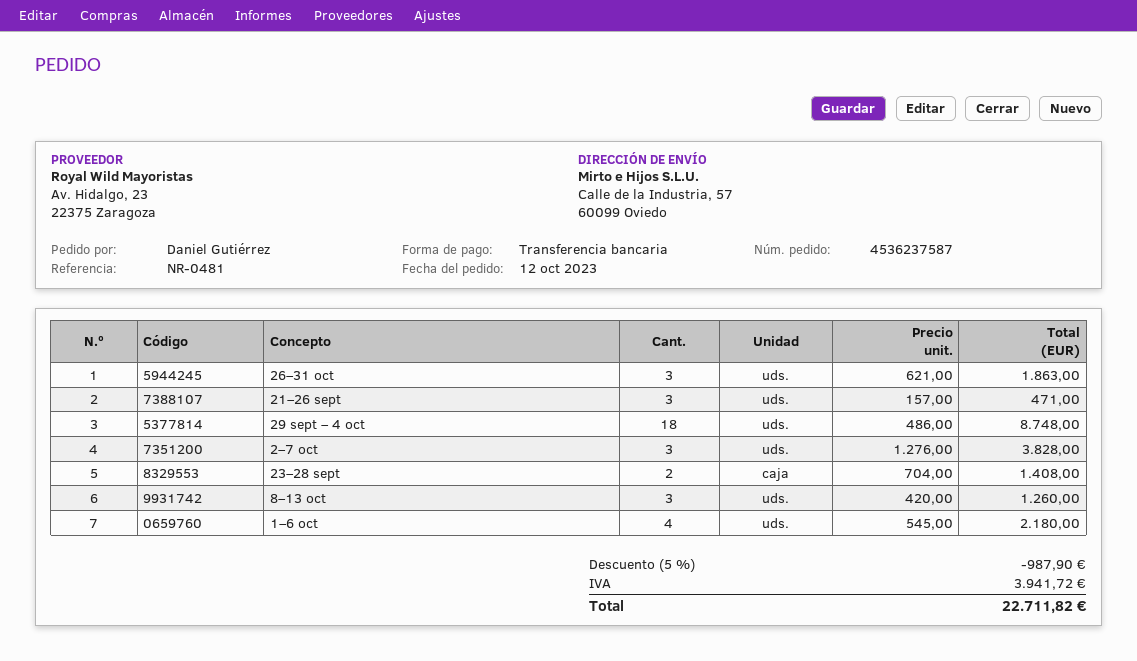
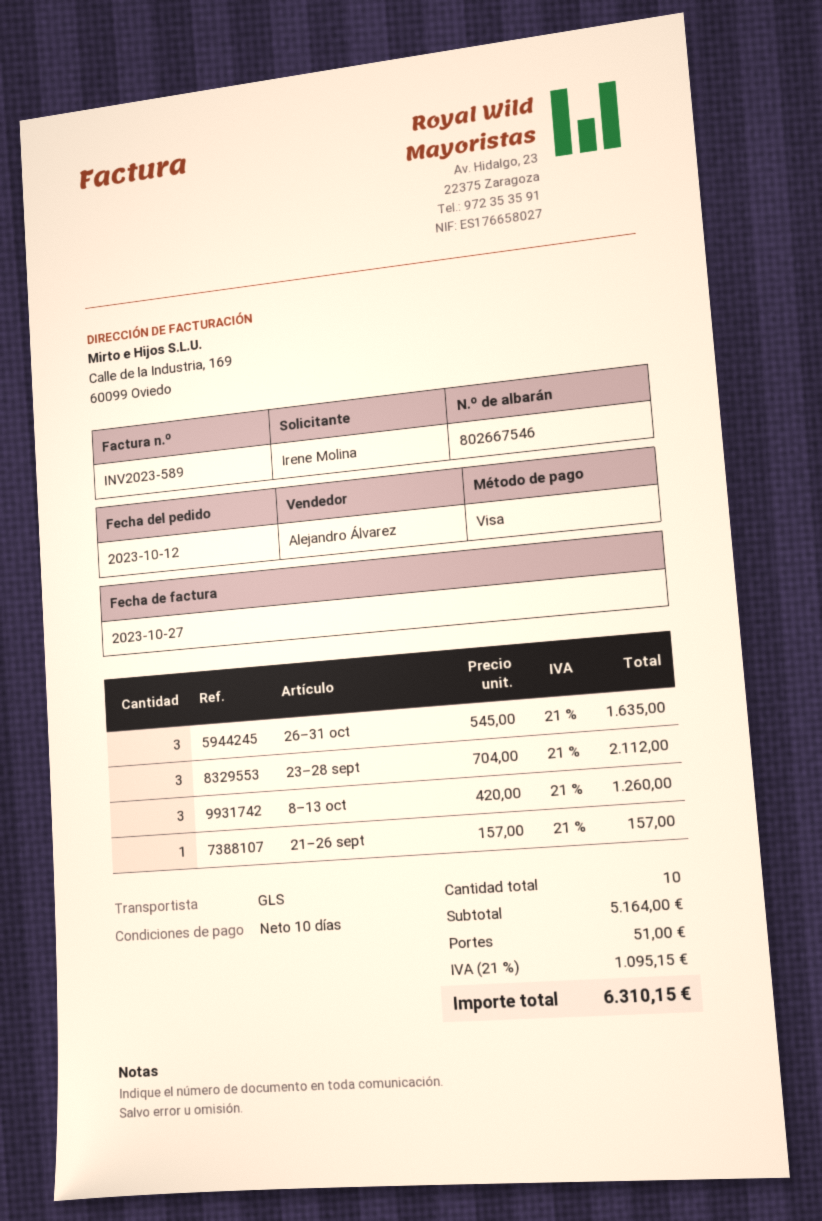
ordered by: Daniel Gutiérrez -> Irene Molina
payment method: bank transfer -> Visa
26–31 oct: 3 x 621.00 = 1863.00 -> 3 x 545.00 = 1635.00
21–26 sept: 3 x 157.00 = 471.00 -> 1 x 157.00 = 157.00
29 sept – 4 oct: 18 x 486.00 = 8748.00 -> none
2–7 oct: 3 x 1276.00 = 3828.00 -> none
23–28 sept: 2 x 704.00 = 1408.00 -> 3 x 704.00 = 2112.00
1–6 oct: 4 x 545.00 = 2180.00 -> none
discount: 5% = 987.90 -> none
shipping: none -> 51.00
tax: 3941.72 -> 1095.15
total: 22711.82 -> 6310.15

